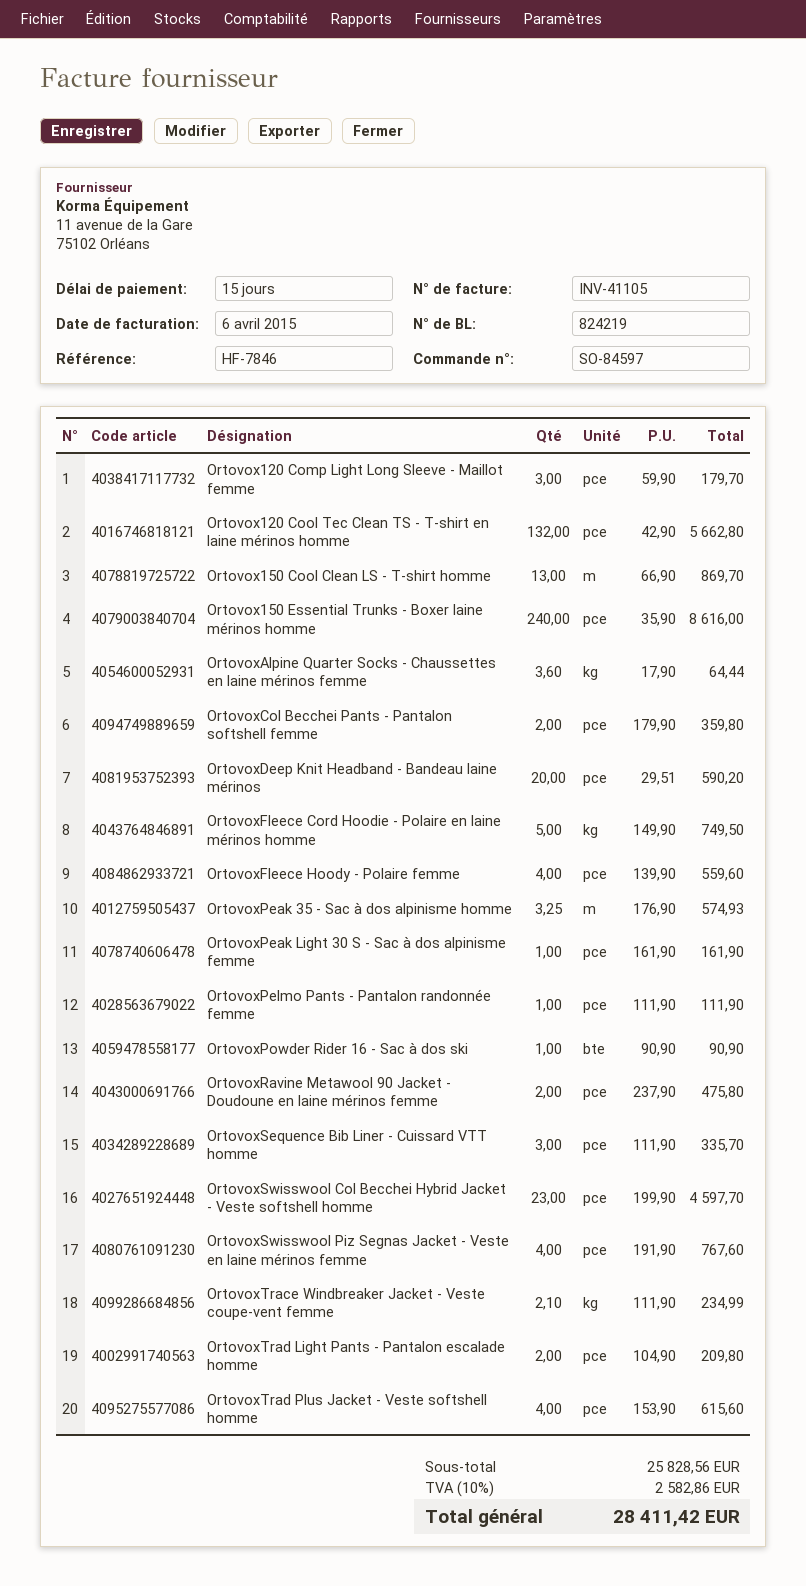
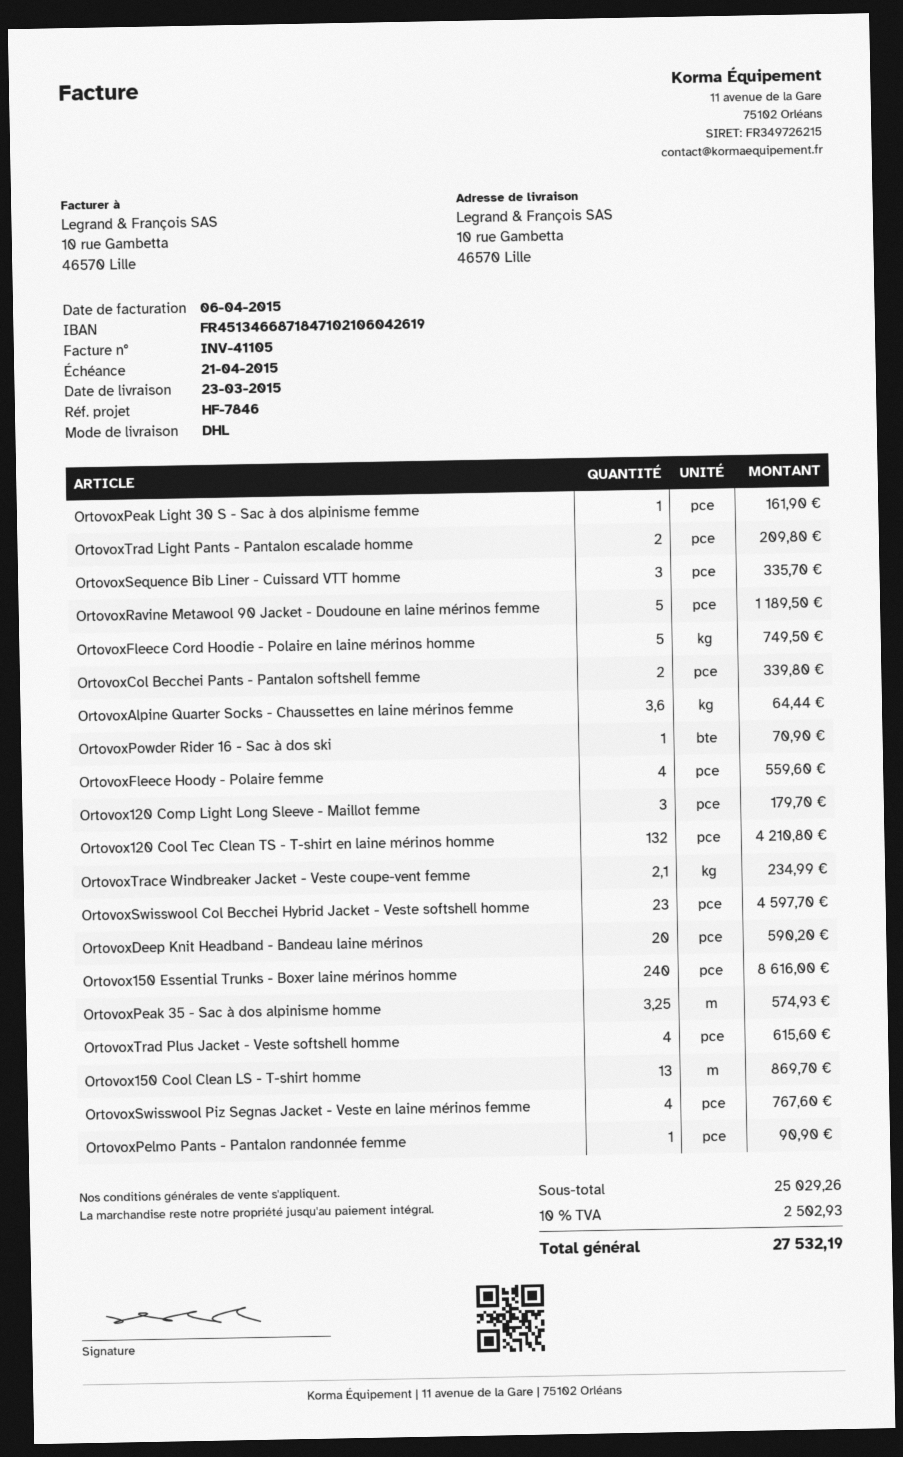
Ortovox120 Cool Tec Clean TS - T-shirt en laine mérinos homme: 132 for 5662.80 -> 132 for 4210.80
OrtovoxCol Becchei Pants - Pantalon softshell femme: 2 for 359.80 -> 2 for 339.80
OrtovoxPelmo Pants - Pantalon randonnée femme: 1 for 111.90 -> 1 for 90.90
OrtovoxPowder Rider 16 - Sac à dos ski: 1 for 90.90 -> 1 for 70.90
OrtovoxRavine Metawool 90 Jacket - Doudoune en laine mérinos femme: 2 for 475.80 -> 5 for 1189.50
subtotal: 25828.56 -> 25029.26
tax: 10% = 2582.86 -> 10% = 2502.93
total: 28411.42 -> 27532.19

